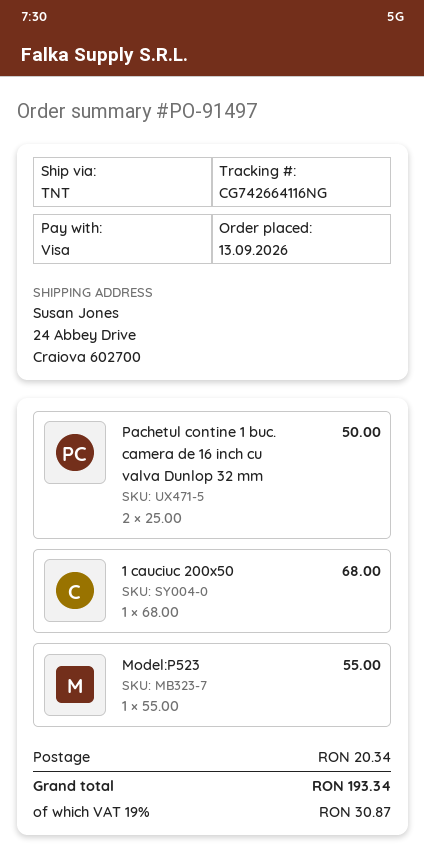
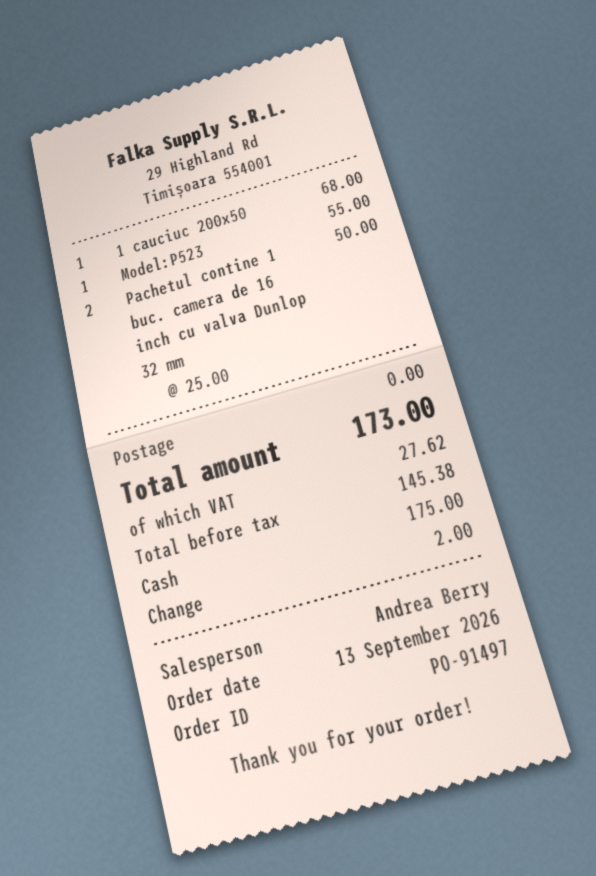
payment method: Visa -> cash
shipping: 20.34 -> 0.00
tax: 30.87 -> 27.62
total: 193.34 -> 173.00

